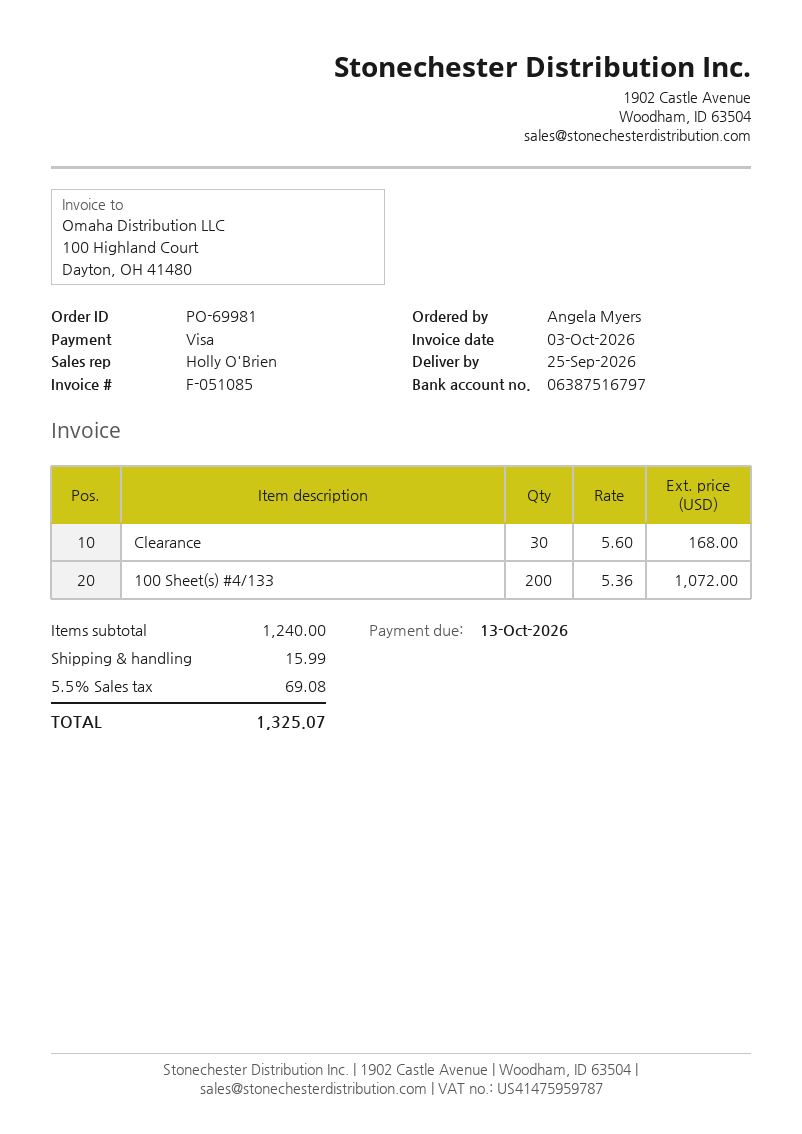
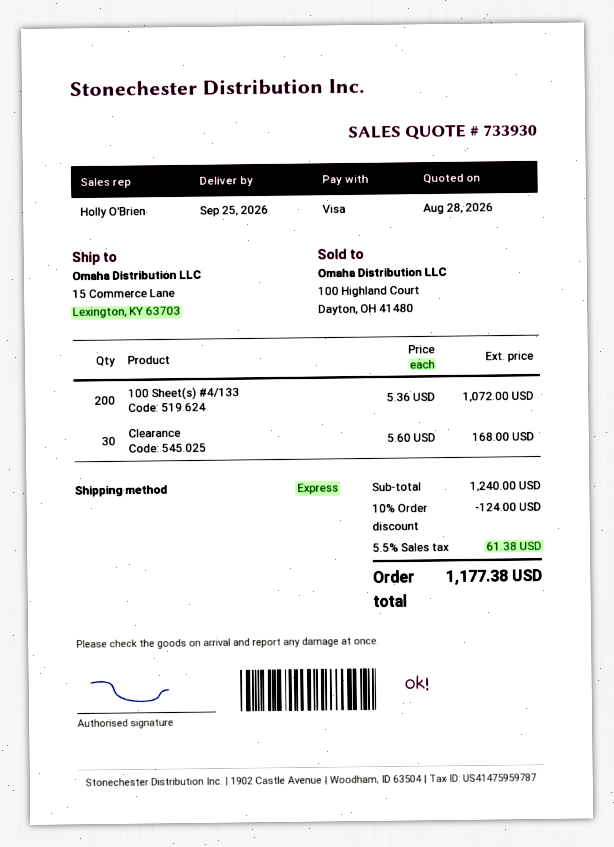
discount: none -> 10% = 124.00
shipping: 15.99 -> none
tax: 5.5% = 69.08 -> 5.5% = 61.38
total: 1325.07 -> 1177.38

